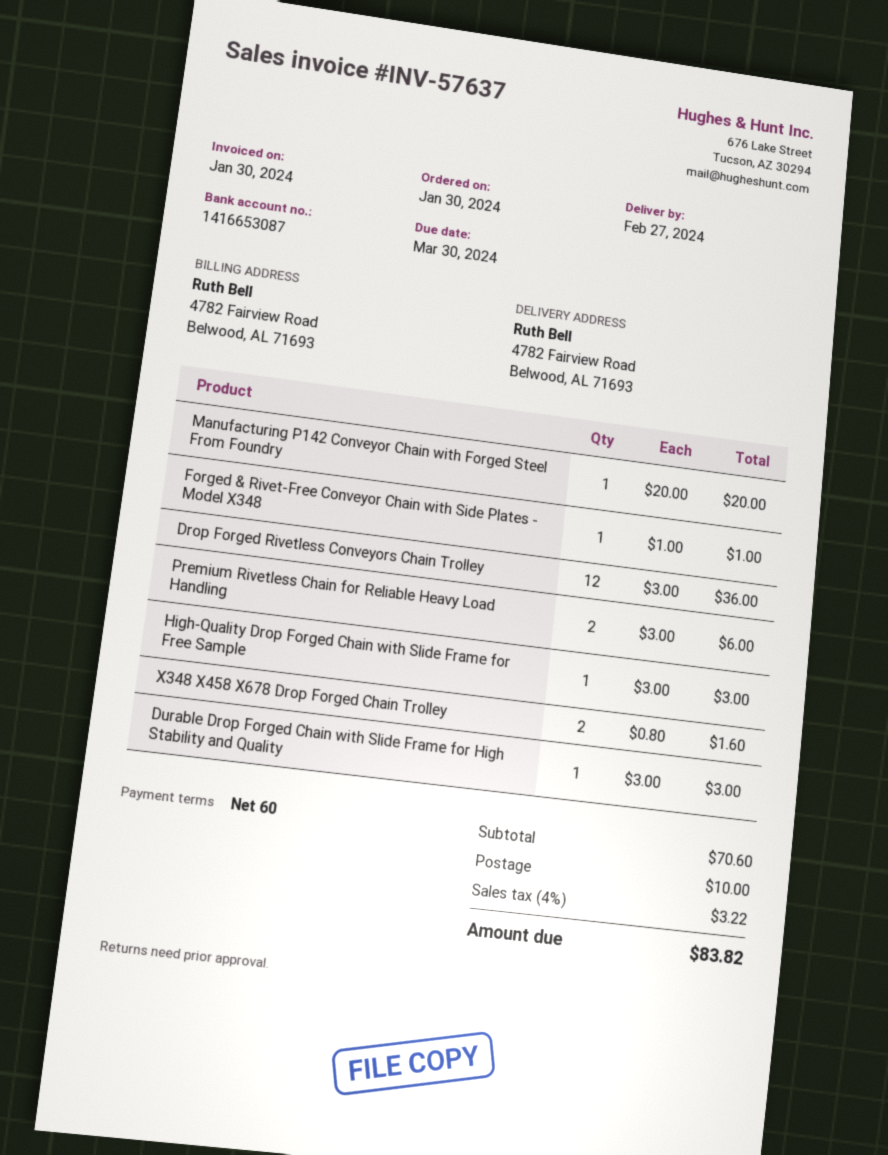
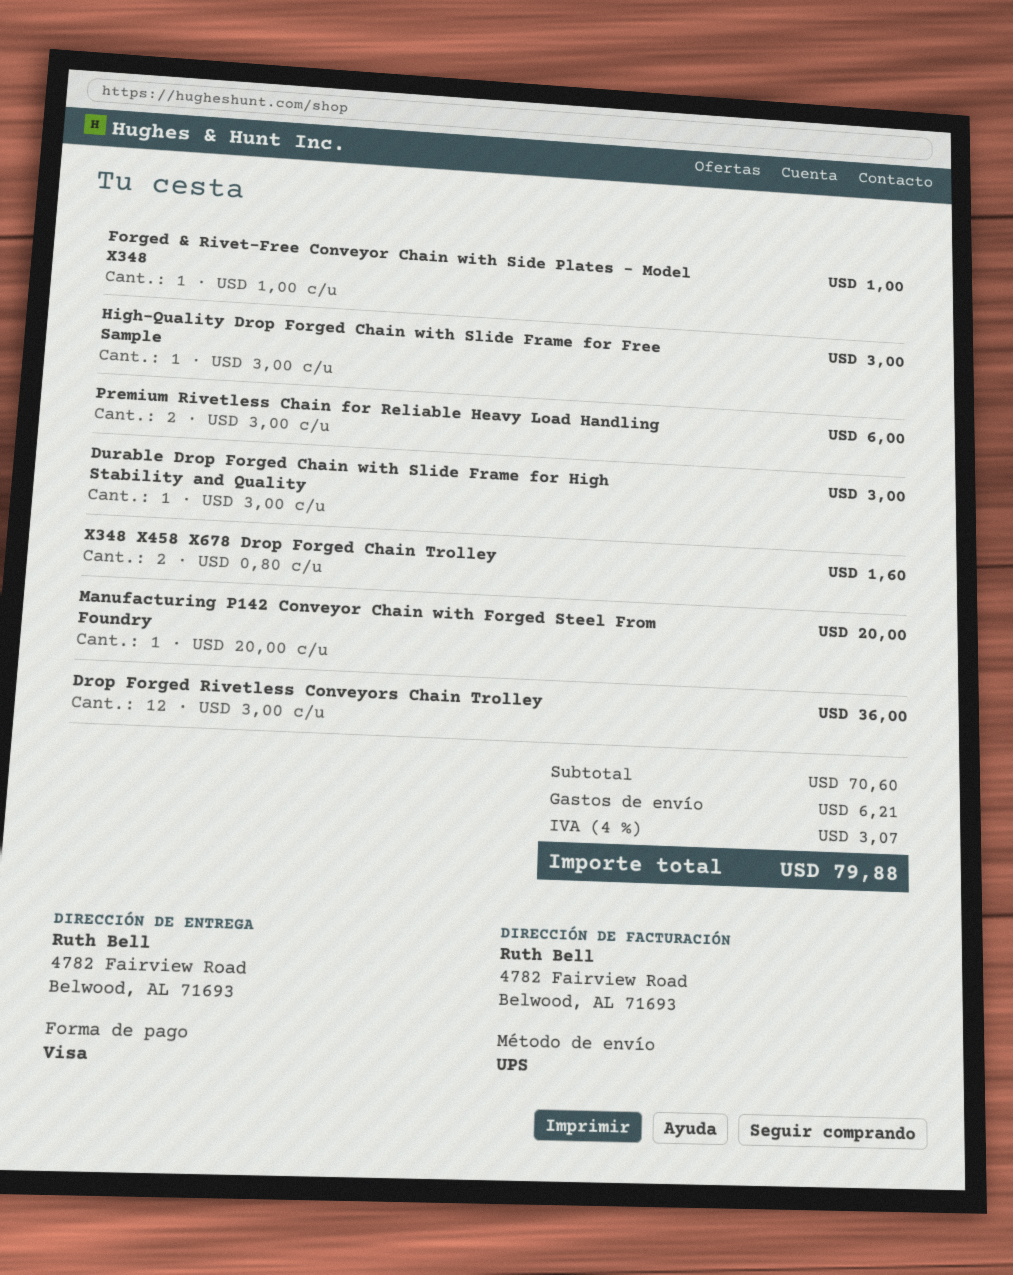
shipping: 10.00 -> 6.21
tax: 4% = 3.22 -> 4% = 3.07
total: 83.82 -> 79.88

